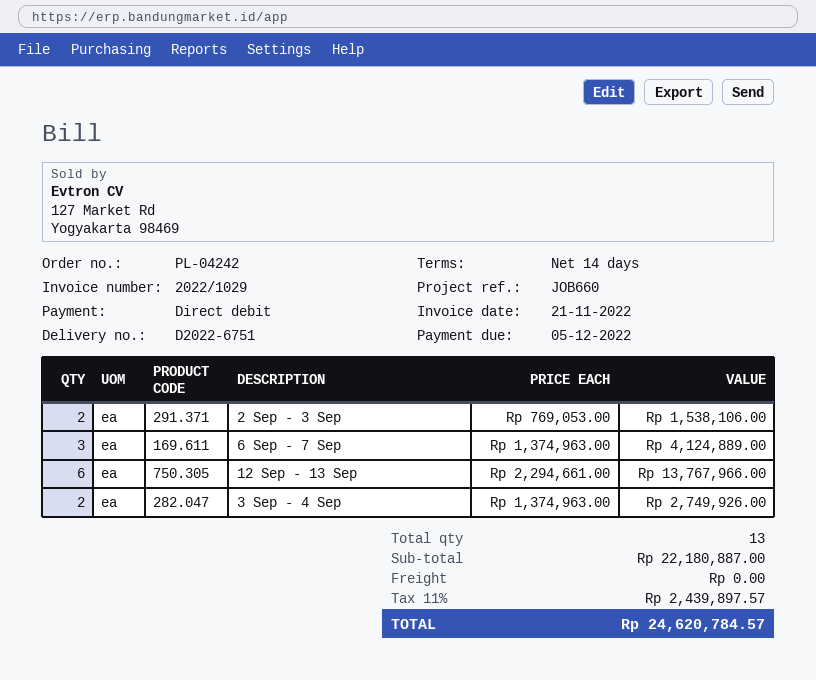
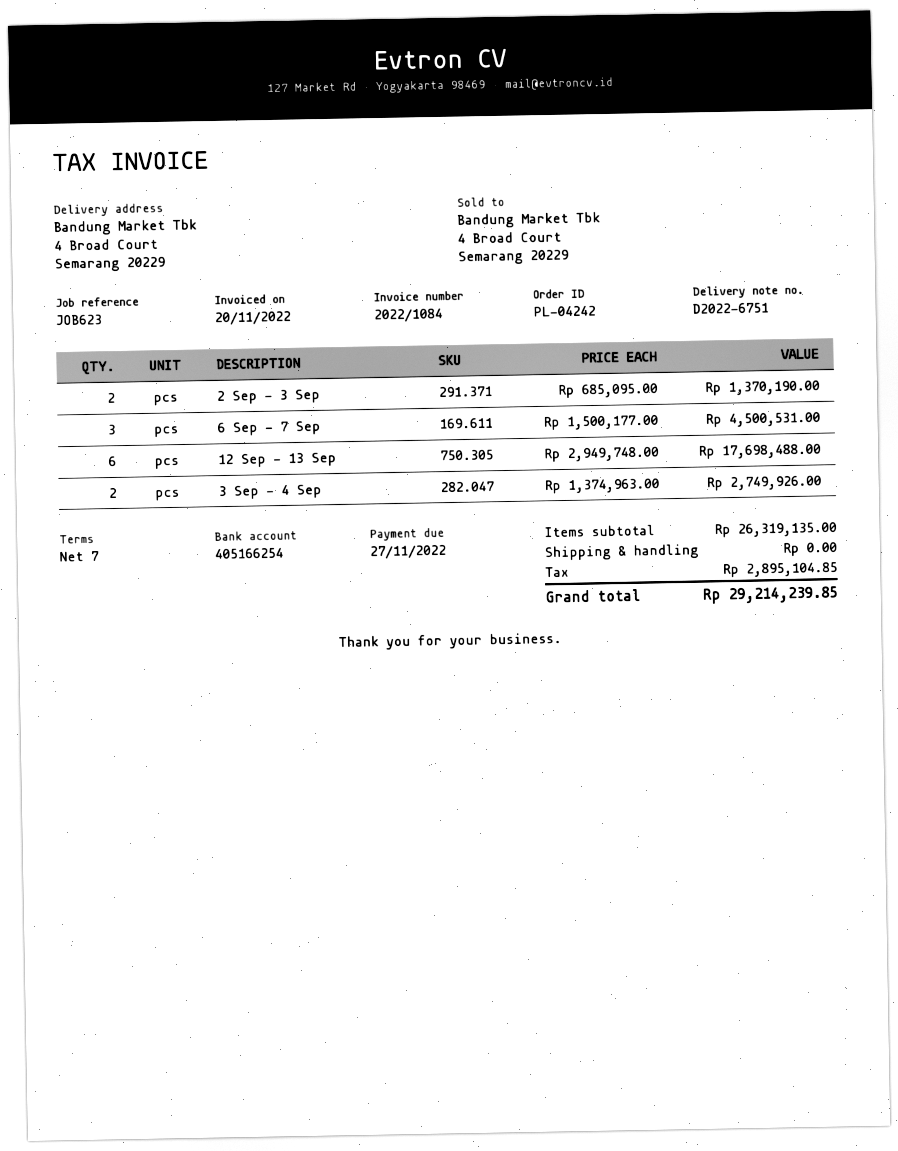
invoice number: 2022/1029 -> 2022/1084
invoice date: 2022-11-21 -> 2022-11-20
payment terms: 14 days -> 7 days
due date: 2022-12-05 -> 2022-11-27
reference: JOB660 -> JOB623
2 Sep - 3 Sep: 2 x 769053.00 = 1538106.00 -> 2 x 685095.00 = 1370190.00
6 Sep - 7 Sep: 3 x 1374963.00 = 4124889.00 -> 3 x 1500177.00 = 4500531.00
12 Sep - 13 Sep: 6 x 2294661.00 = 13767966.00 -> 6 x 2949748.00 = 17698488.00
subtotal: 22180887.00 -> 26319135.00
tax: 2439897.57 -> 2895104.85
total: 24620784.57 -> 29214239.85

